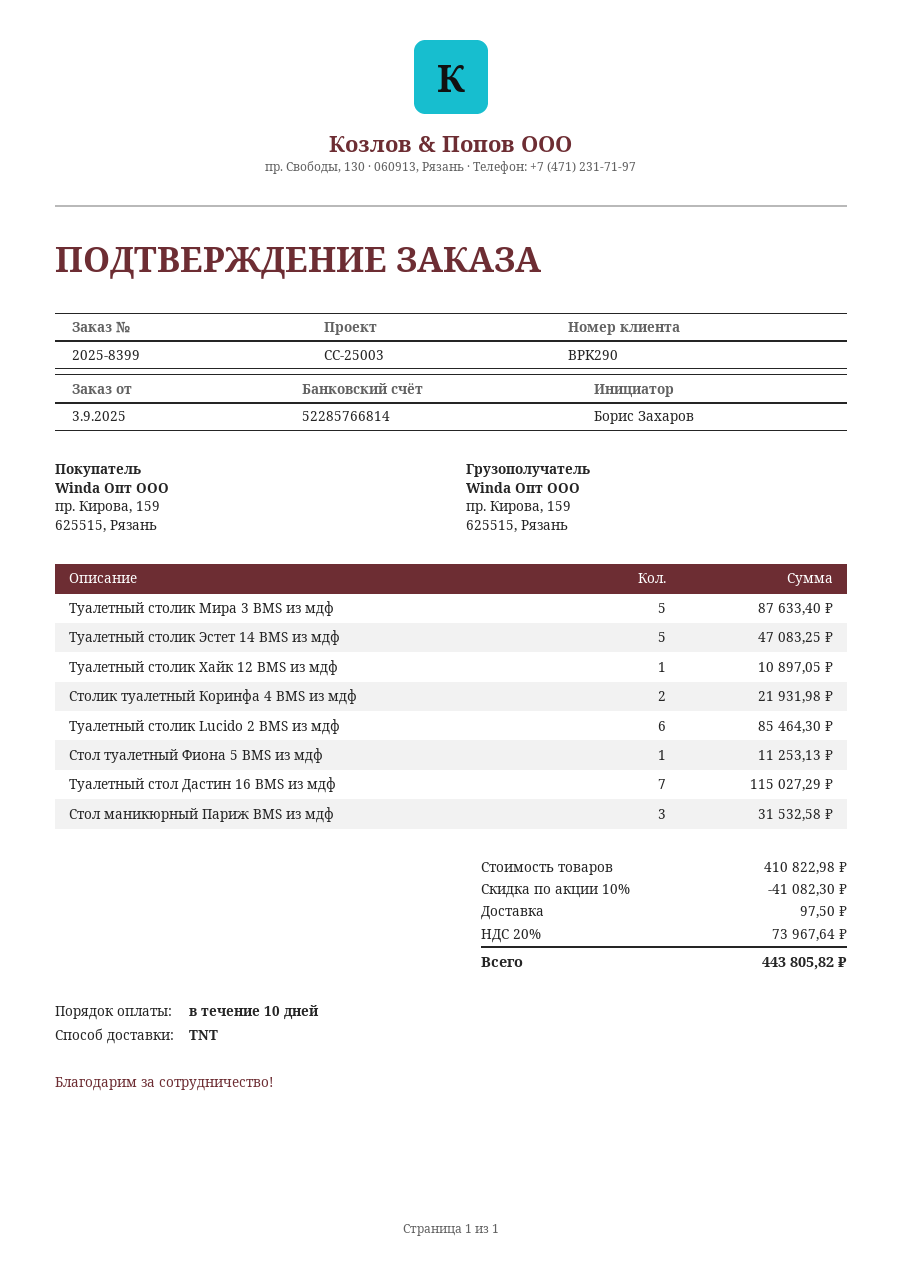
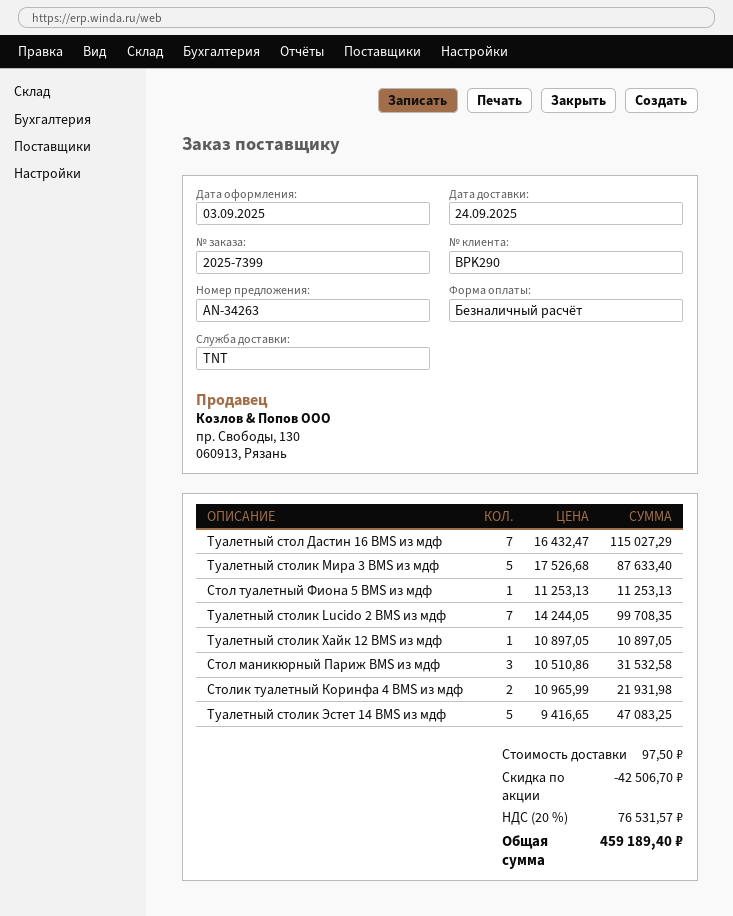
order number: 2025-8399 -> 2025-7399
Туалетный столик Lucido 2 BMS из мдф: 6 for 85464.30 -> 7 for 99708.35
discount: 41082.30 -> 42506.70
tax: 20% = 73967.64 -> 20% = 76531.57
total: 443805.82 -> 459189.40

